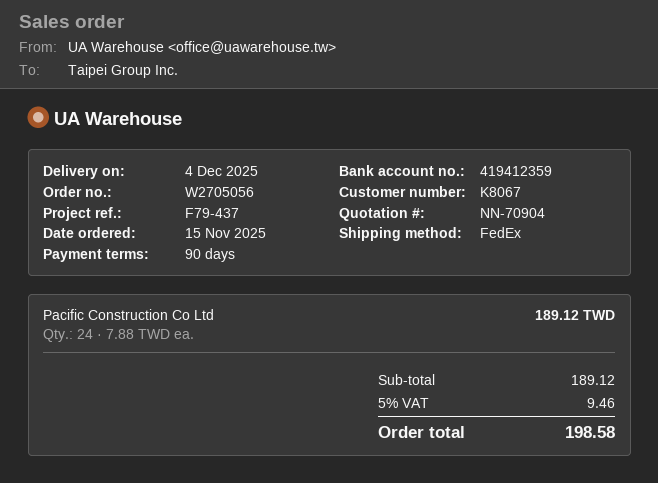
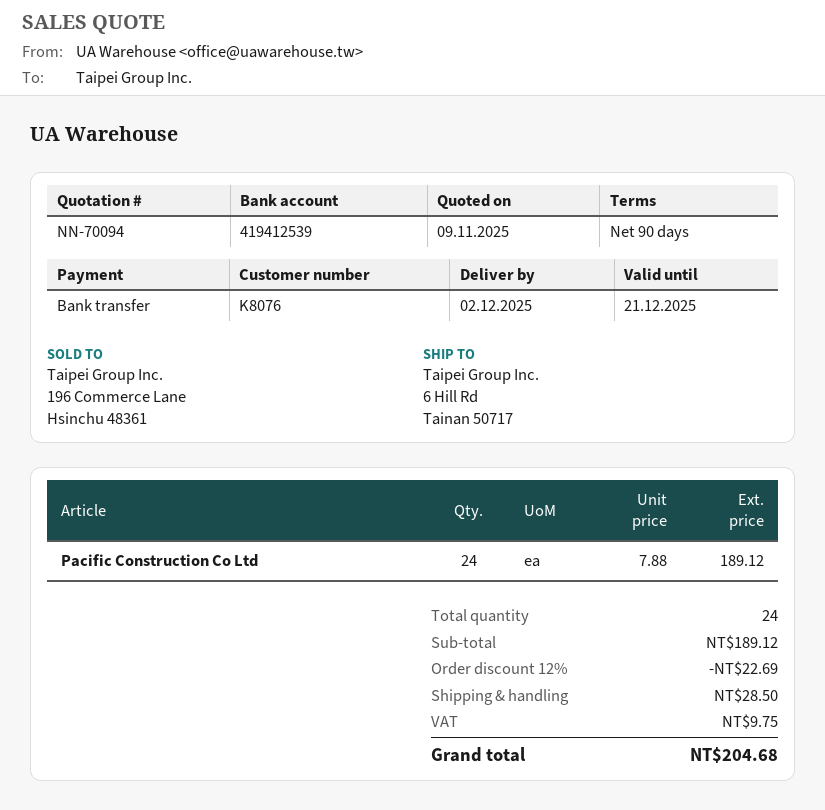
quote number: NN-70904 -> NN-70094
delivery date: 2025-12-04 -> 2025-12-02
customer number: K8067 -> K8076
bank account: 419412359 -> 419412539
discount: none -> 12% = 22.69
shipping: none -> 28.50
tax: 9.46 -> 9.75
total: 198.58 -> 204.68

